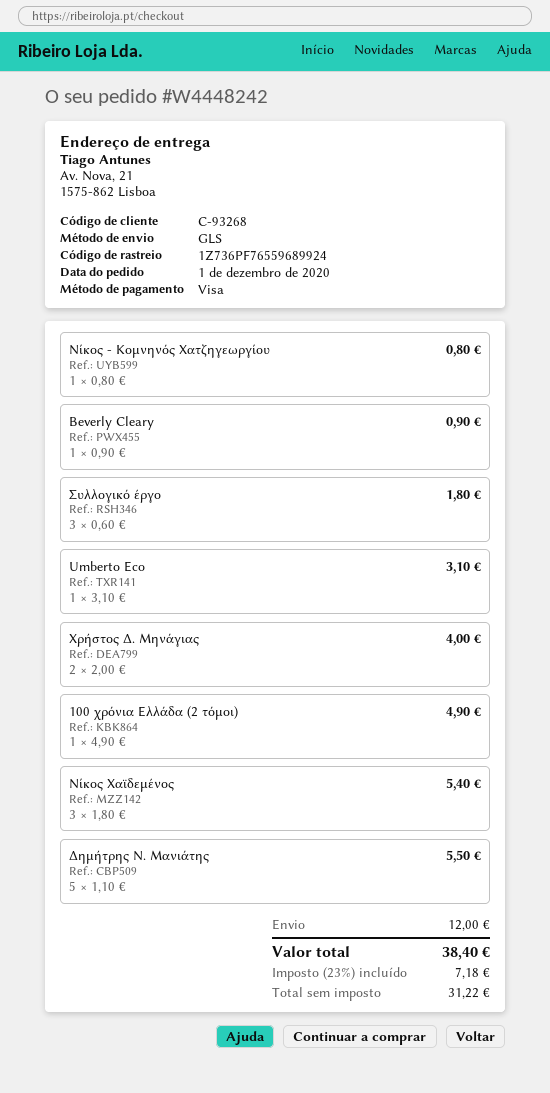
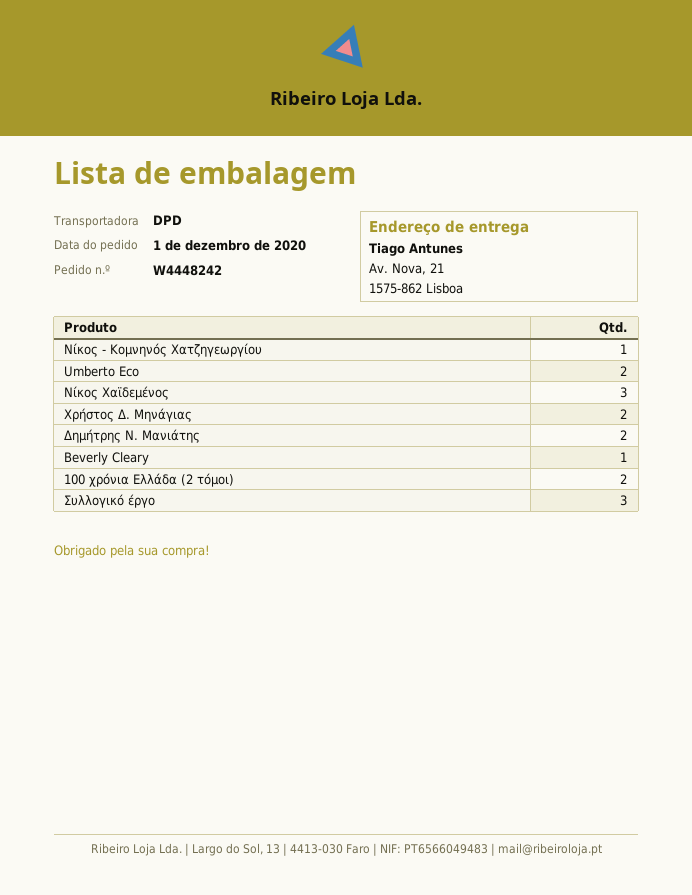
shipping method: GLS -> DPD
Umberto Eco: 1 -> 2
100 χρόνια Ελλάδα (2 τόμοι): 1 -> 2
Δημήτρης Ν. Μανιάτης: 5 -> 2

